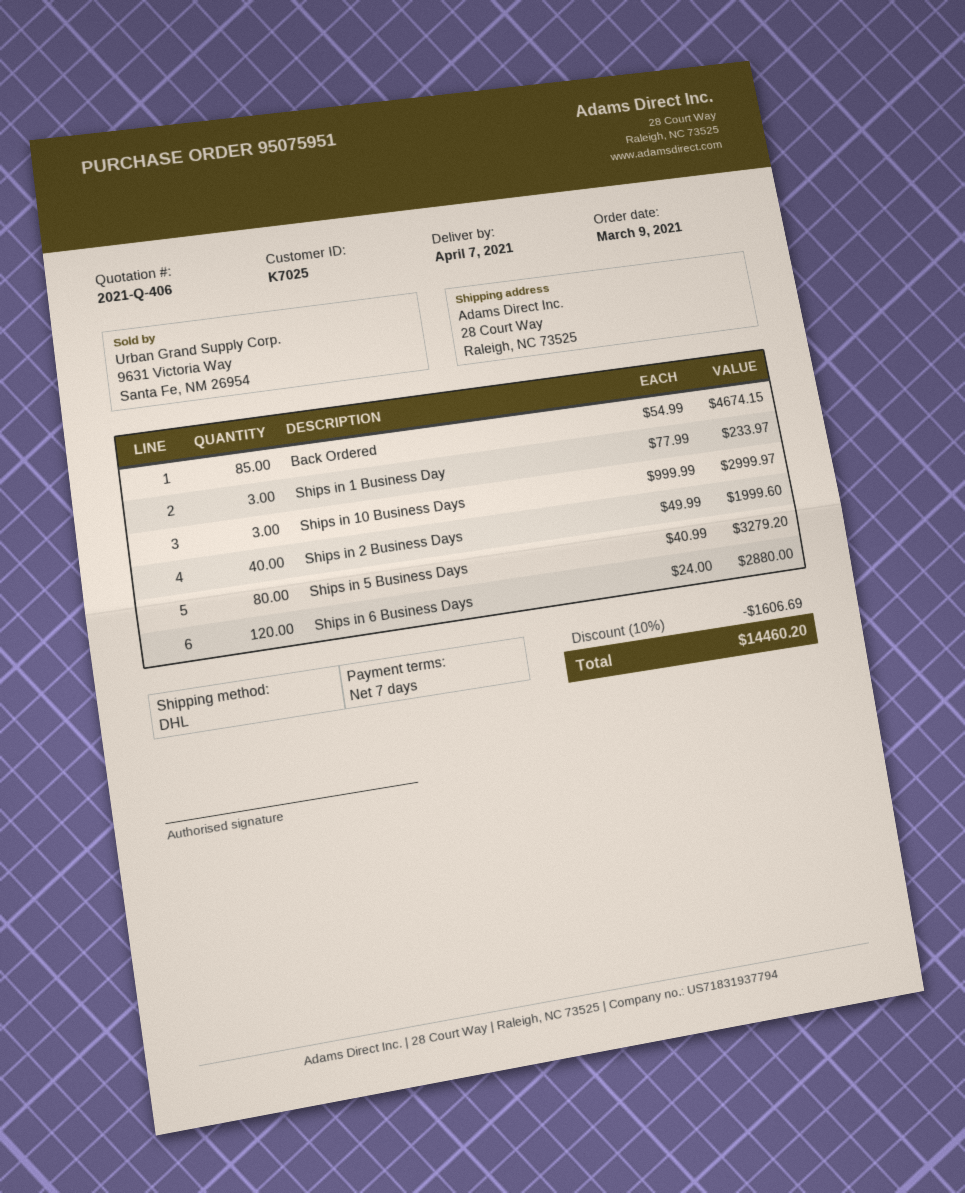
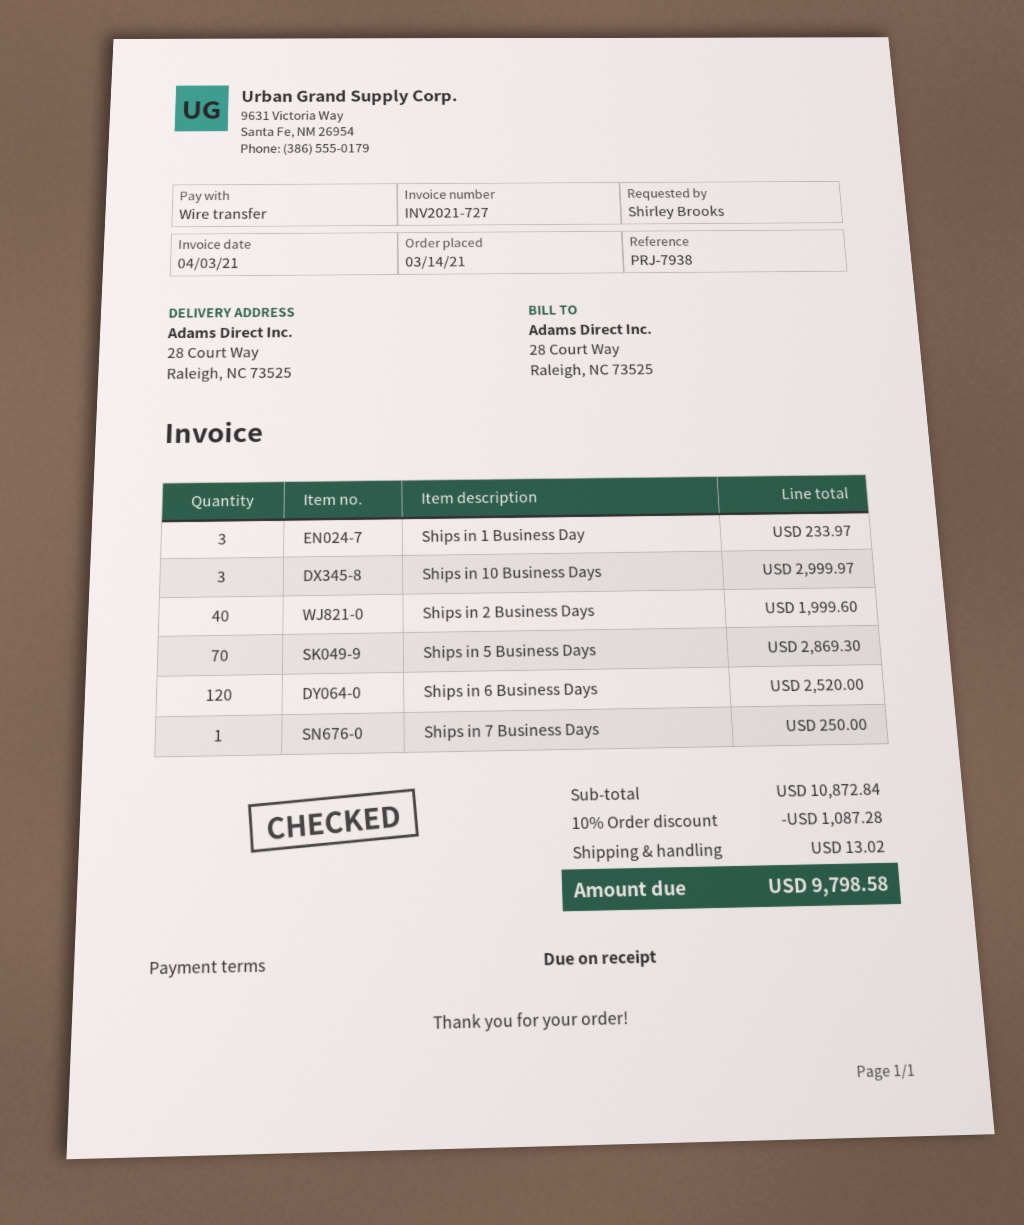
order date: 2021-03-09 -> 2021-03-14
payment terms: 7 days -> on receipt
Back Ordered: 85 for 4674.15 -> none
Ships in 5 Business Days: 80 for 3279.20 -> 70 for 2869.30
Ships in 6 Business Days: 120 for 2880.00 -> 120 for 2520.00
Ships in 7 Business Days: none -> 1 for 250.00
discount: 10% = 1606.69 -> 10% = 1087.28
shipping: none -> 13.02
total: 14460.20 -> 9798.58

